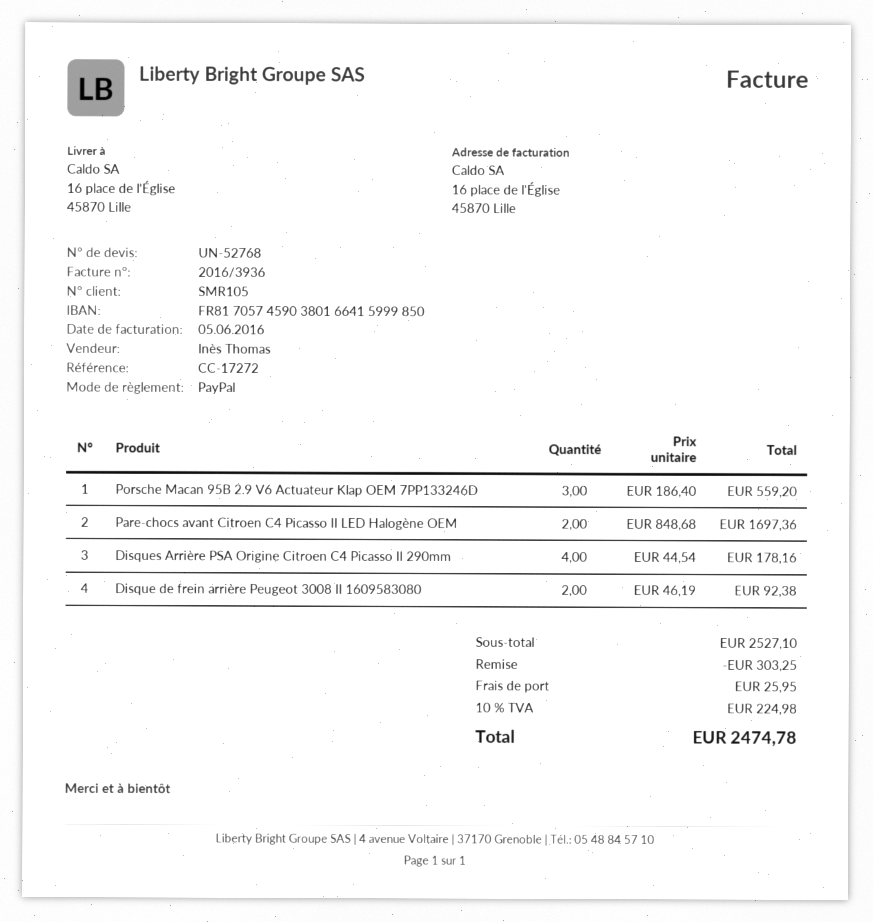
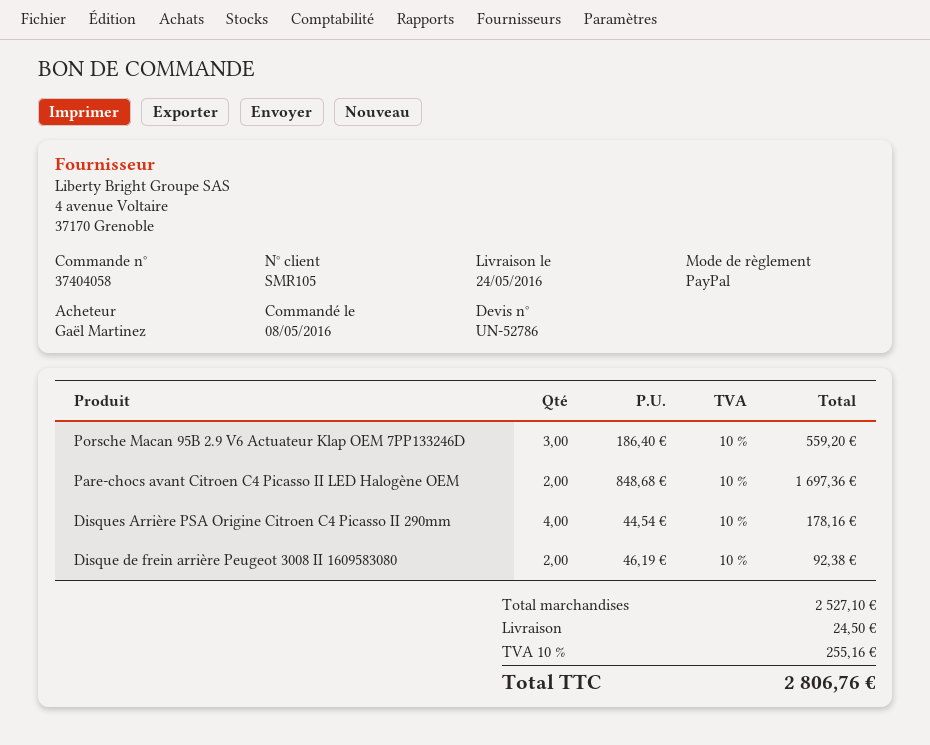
quote number: UN-52768 -> UN-52786
discount: 303.25 -> none
shipping: 25.95 -> 24.50
tax: 10% = 224.98 -> 10% = 255.16
total: 2474.78 -> 2806.76

